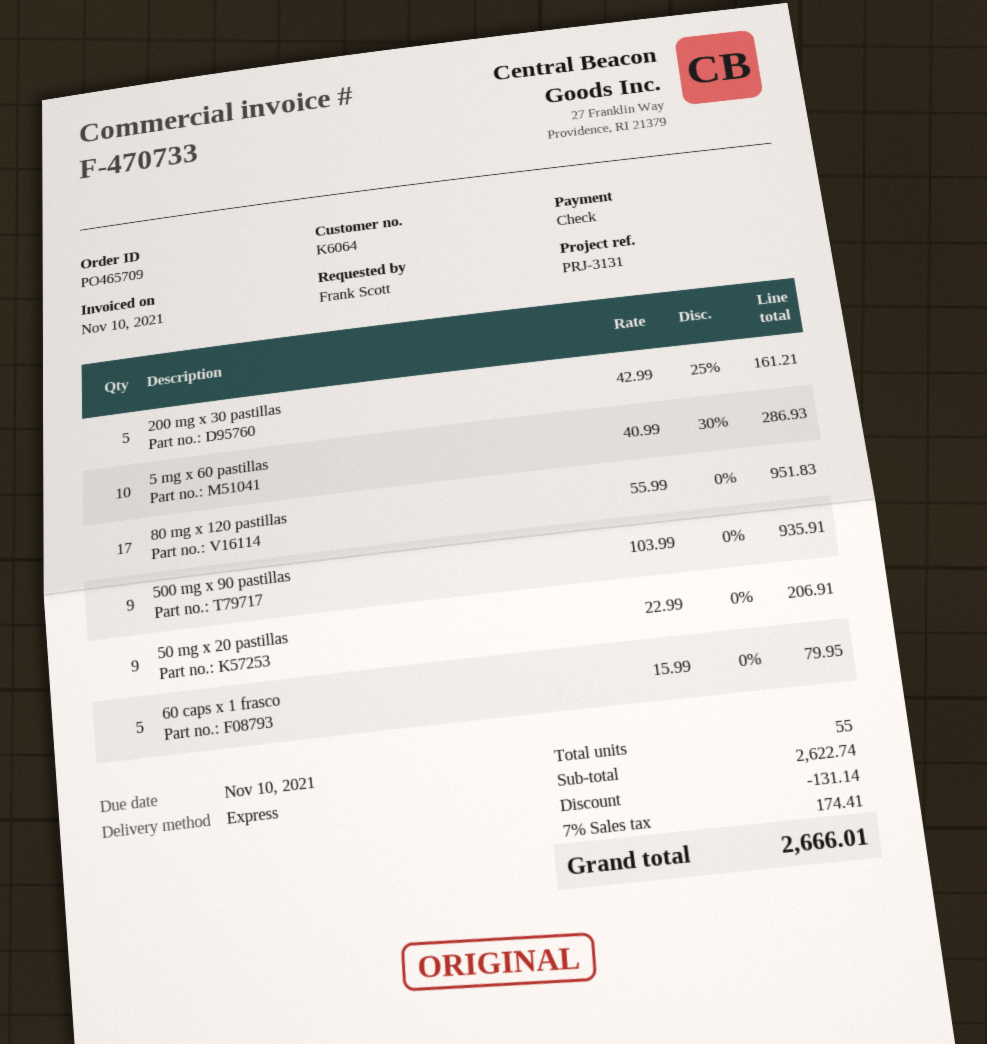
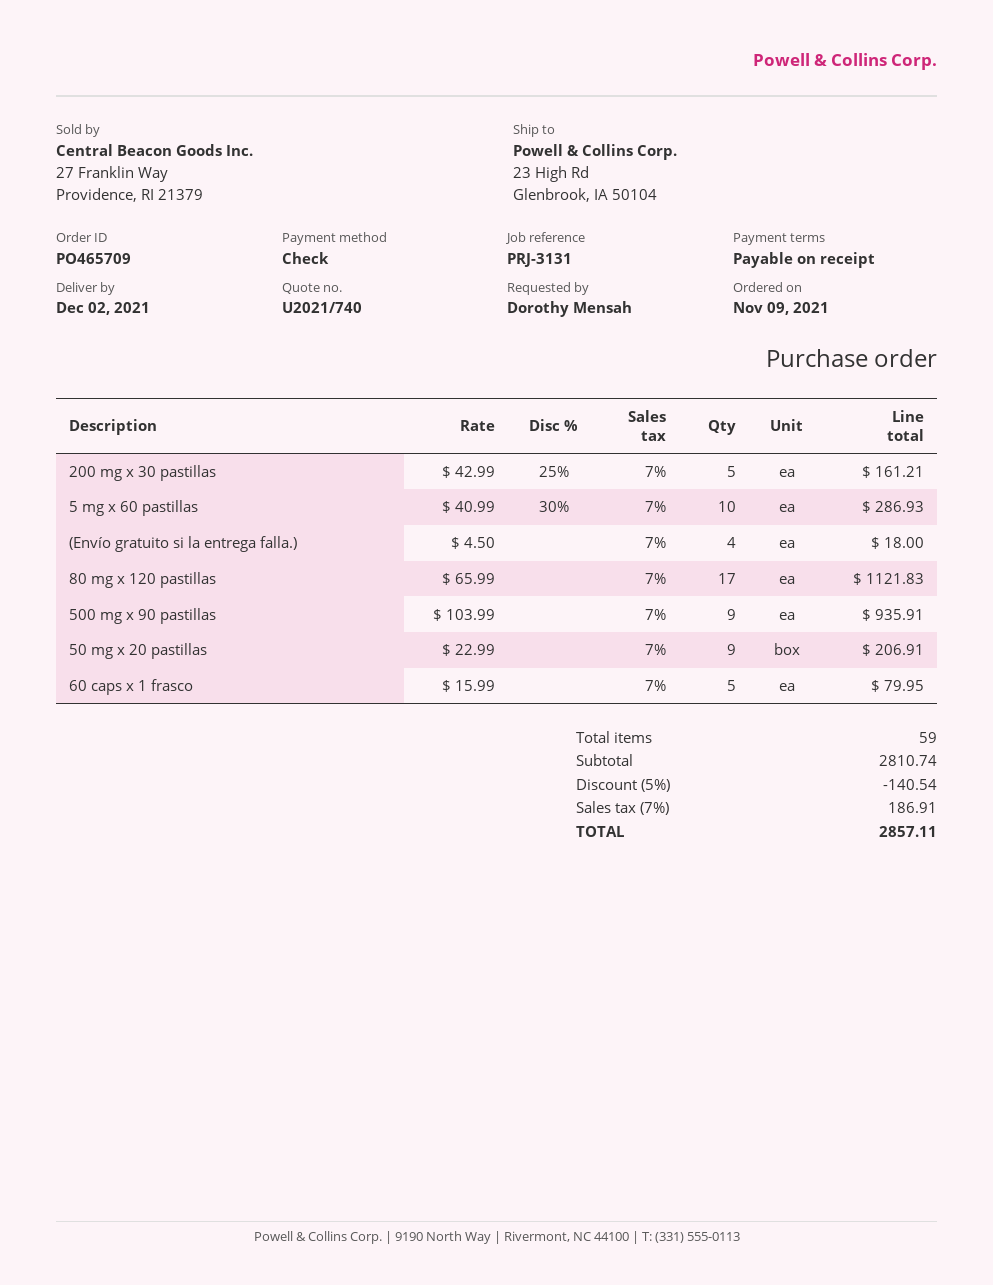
ordered by: Frank Scott -> Dorothy Mensah
80 mg x 120 pastillas: 17 x 55.99 = 951.83 -> 17 x 65.99 = 1121.83
(Envío gratuito si la entrega falla.): none -> 4 x 4.50 = 18.00
total quantity: 55 -> 59
subtotal: 2622.74 -> 2810.74
discount: 131.14 -> 140.54
tax: 7% = 174.41 -> 7% = 186.91
total: 2666.01 -> 2857.11

